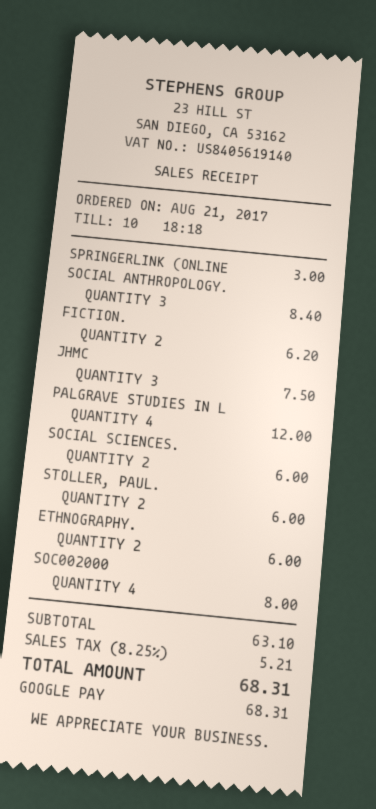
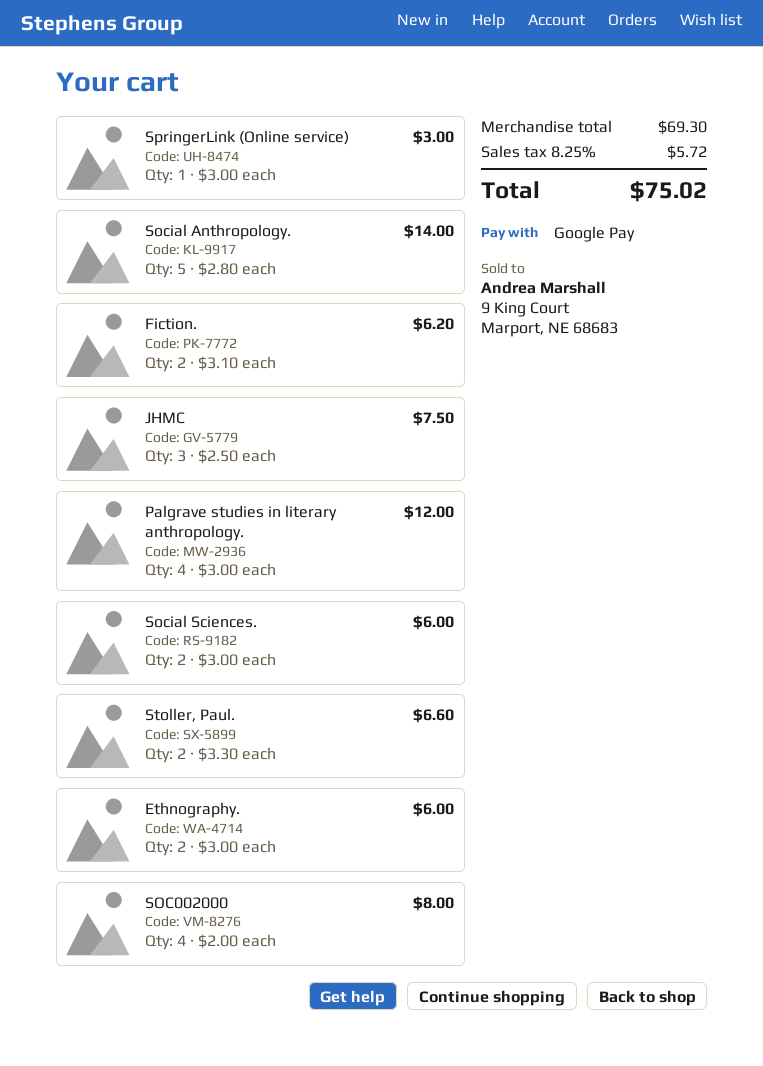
SOCIAL ANTHROPOLOGY.: 3 for 8.40 -> 5 for 14.00
STOLLER, PAUL.: 2 for 6.00 -> 2 for 6.60
subtotal: 63.10 -> 69.30
tax: 8.25% = 5.21 -> 8.25% = 5.72
total: 68.31 -> 75.02

